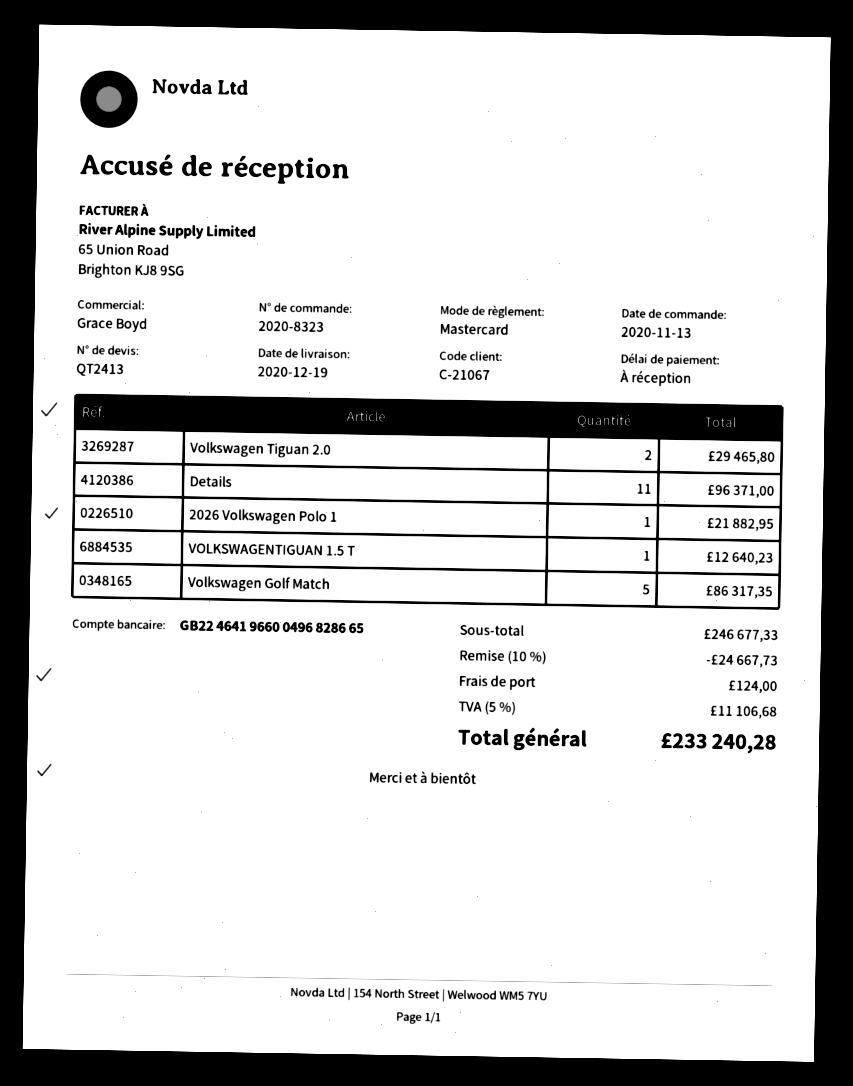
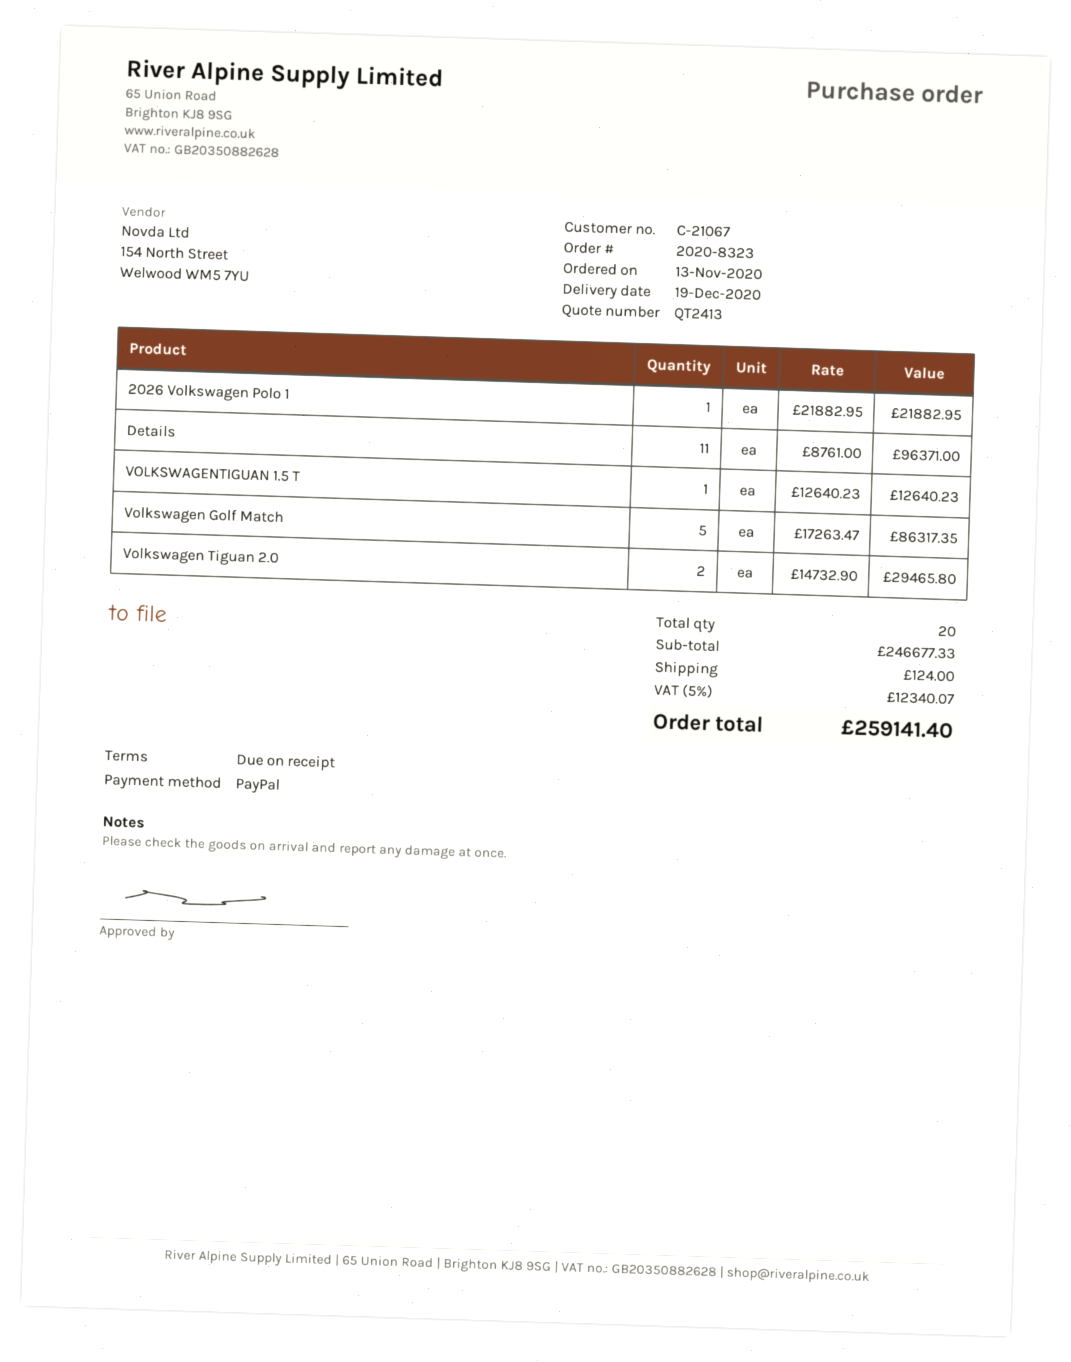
payment method: Mastercard -> PayPal
discount: 10% = 24667.73 -> none
tax: 5% = 11106.68 -> 5% = 12340.07
total: 233240.28 -> 259141.40

